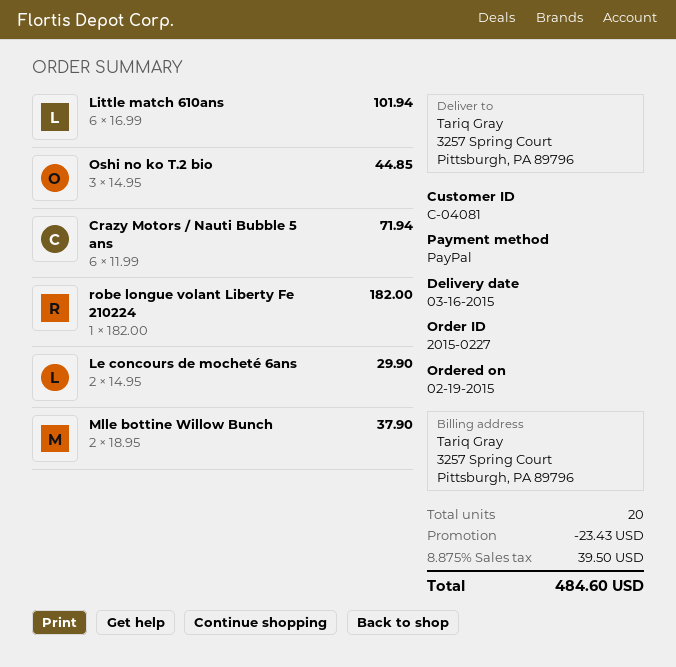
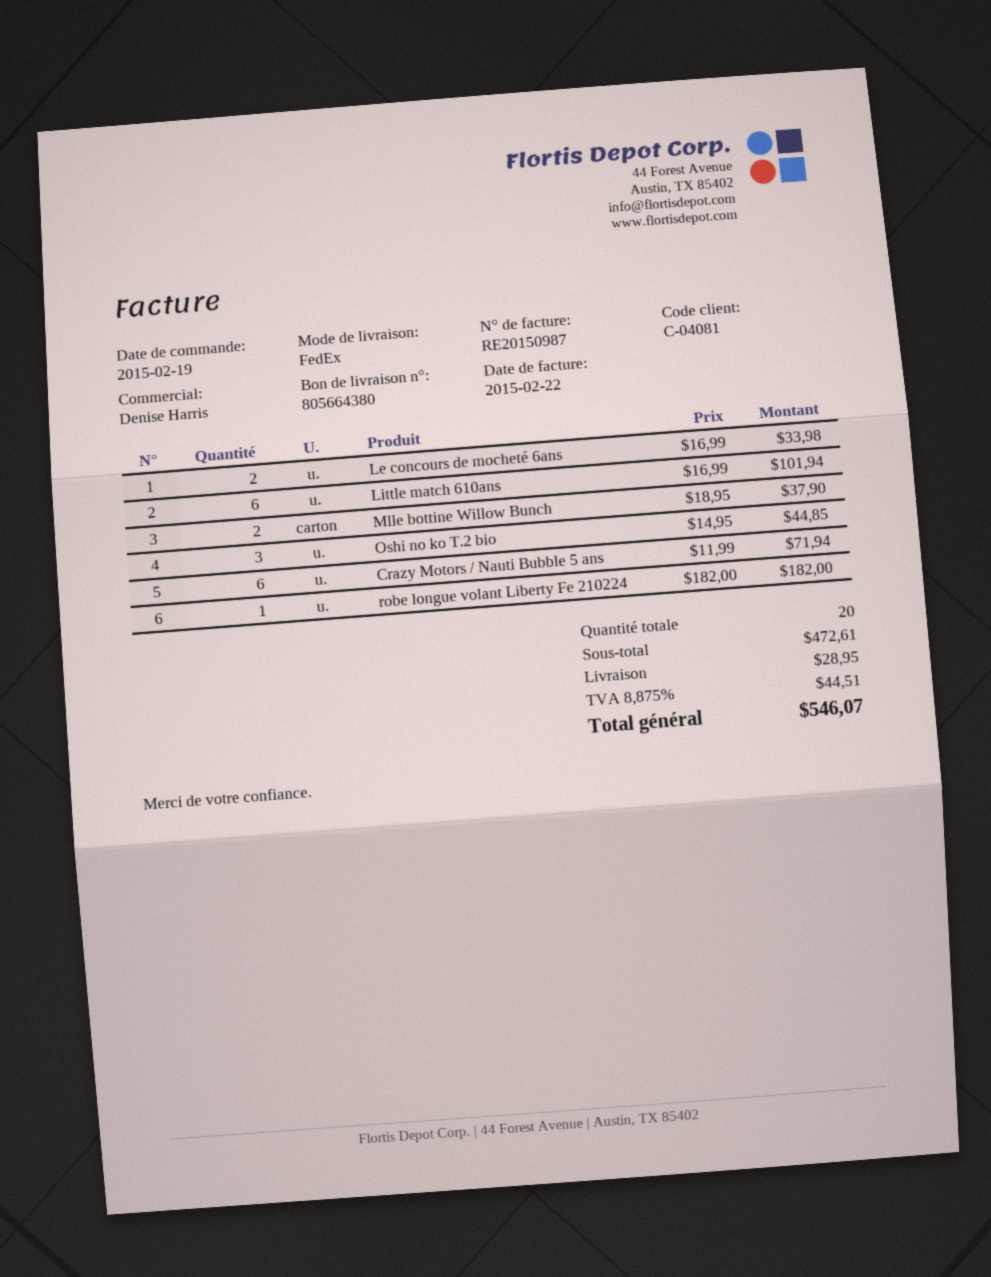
Le concours de mocheté 6ans: 2 x 14.95 = 29.90 -> 2 x 16.99 = 33.98
discount: 23.43 -> none
shipping: none -> 28.95
tax: 8.875% = 39.50 -> 8.875% = 44.51
total: 484.60 -> 546.07

